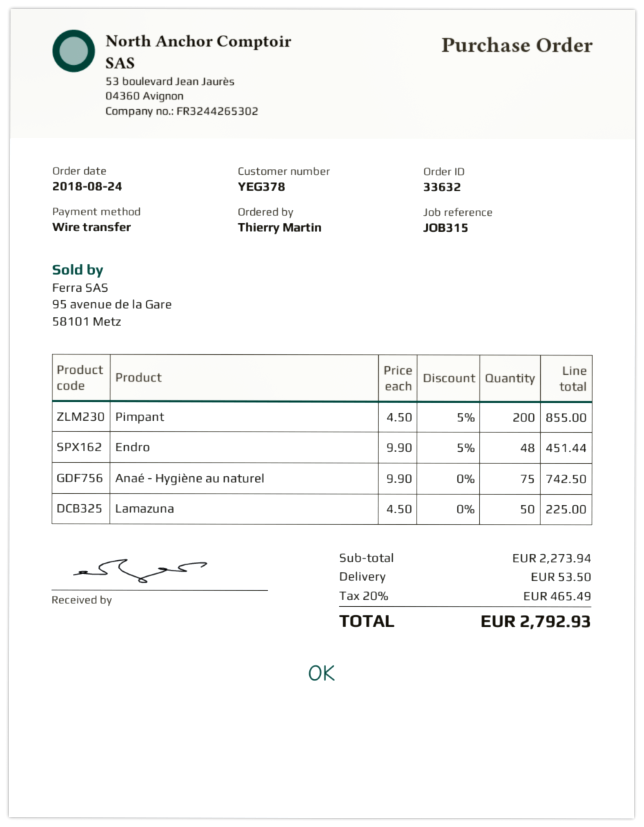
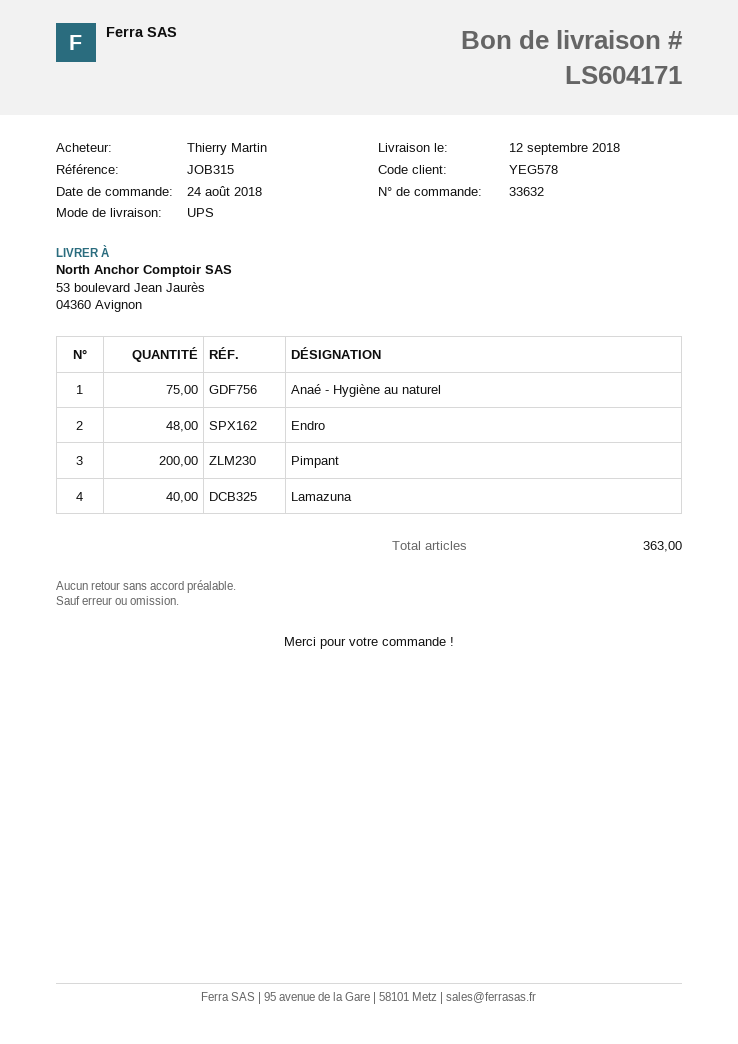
customer number: YEG378 -> YEG578
Lamazuna: 50 -> 40

